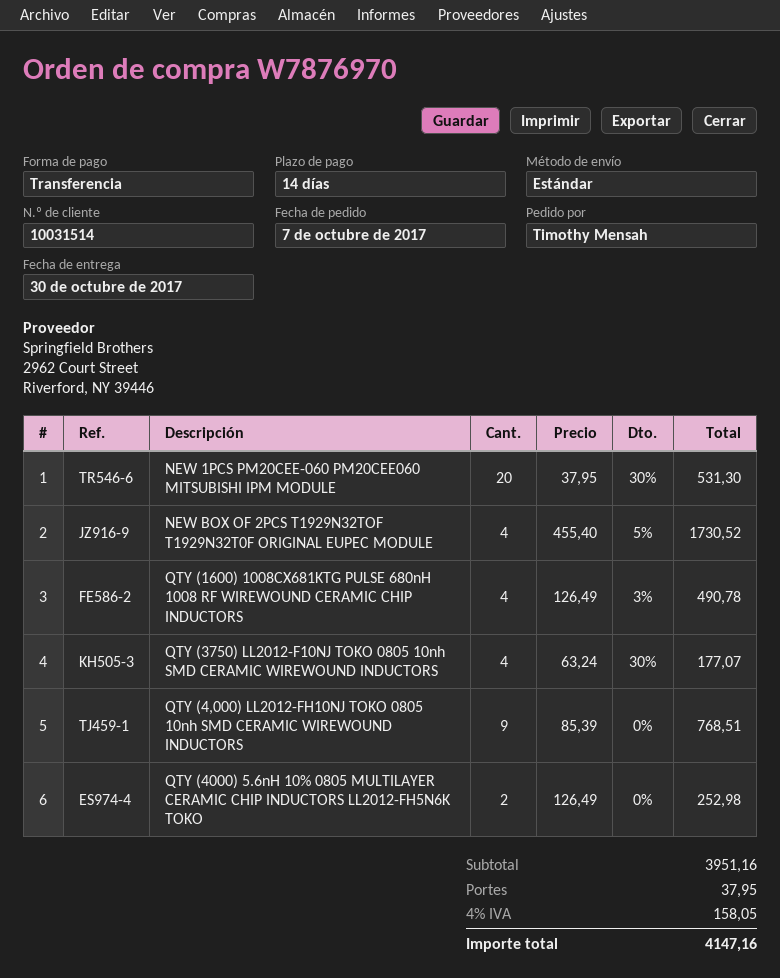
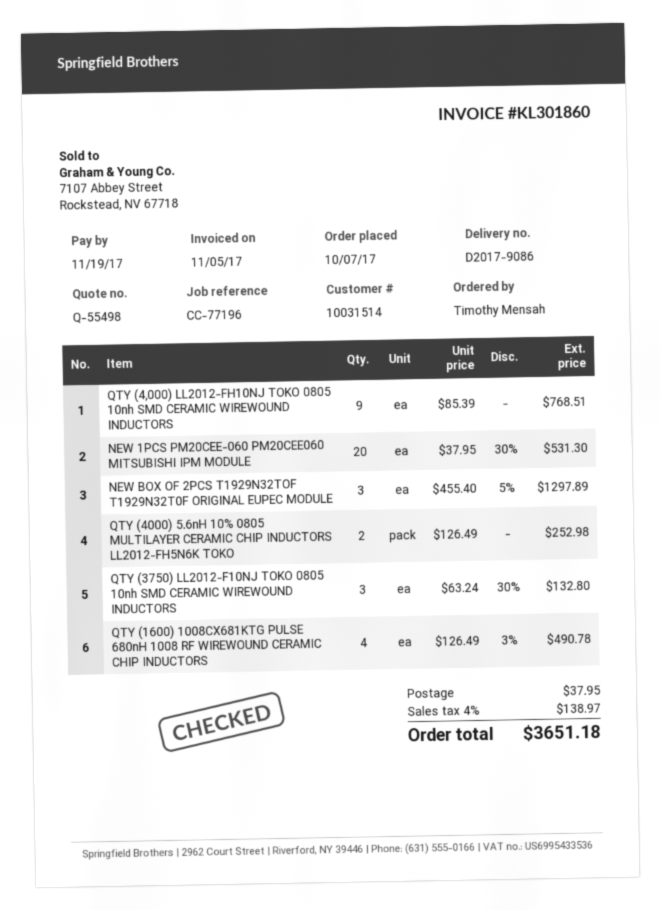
NEW BOX OF 2PCS T1929N32TOF T1929N32T0F ORIGINAL EUPEC MODULE: 4 x 455.40 - 5% = 1730.52 -> 3 x 455.40 - 5% = 1297.89
QTY (3750) LL2012-F10NJ TOKO 0805 10nh SMD CERAMIC WIREWOUND INDUCTORS: 4 x 63.24 - 30% = 177.07 -> 3 x 63.24 - 30% = 132.80
tax: 4% = 158.05 -> 4% = 138.97
total: 4147.16 -> 3651.18

